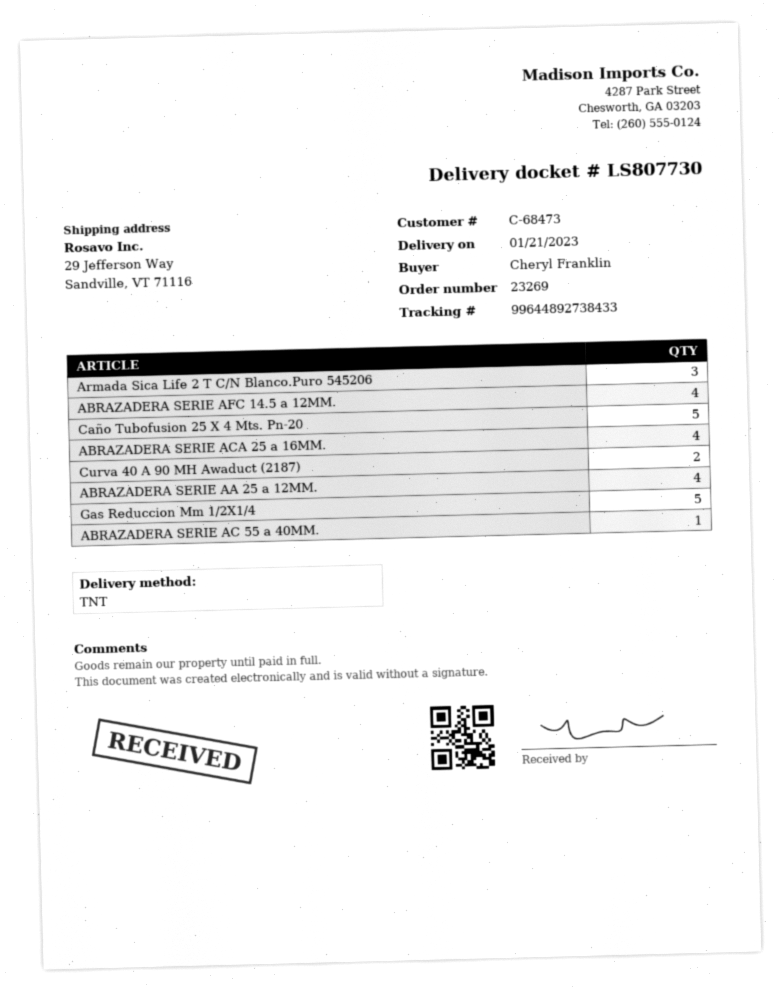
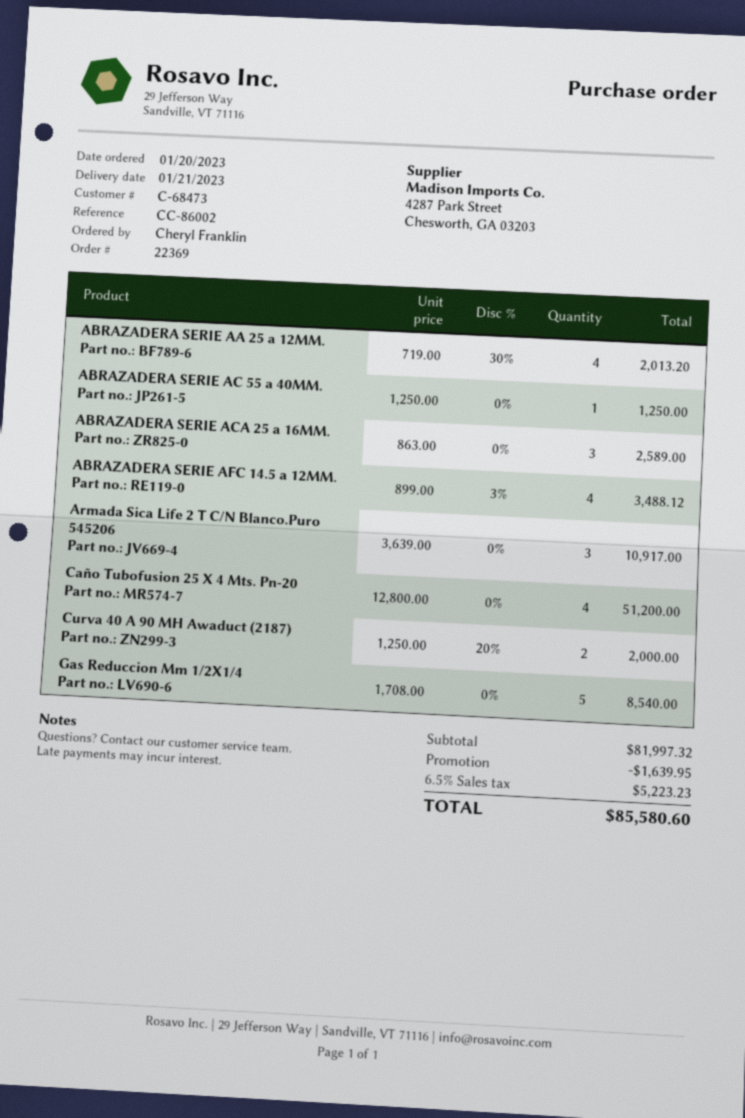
order number: 23269 -> 22369
Caño Tubofusion 25 X 4 Mts. Pn-20: 5 -> 4
ABRAZADERA SERIE ACA 25 a 16MM.: 4 -> 3

